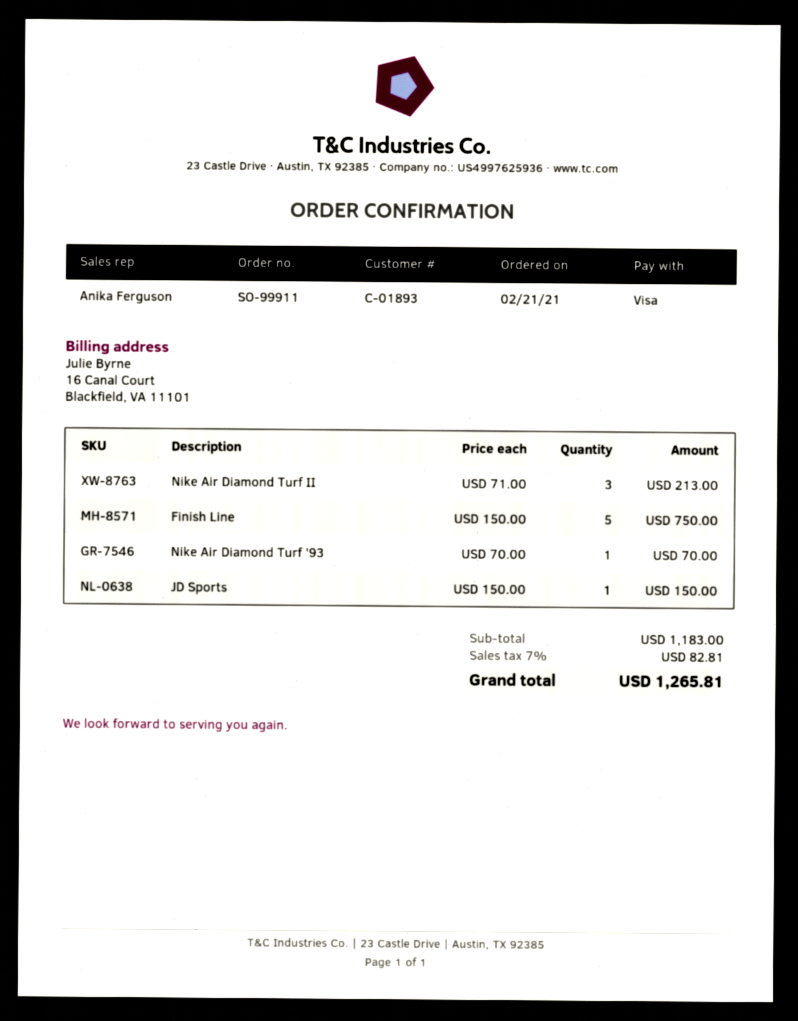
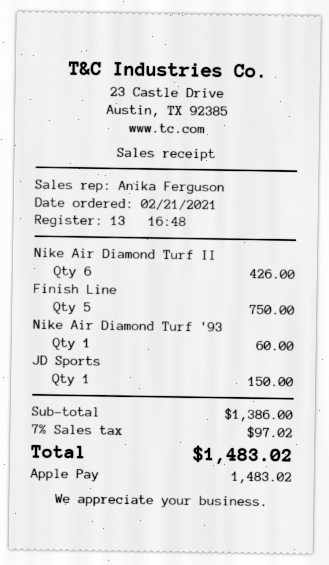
payment method: Visa -> Apple Pay
Nike Air Diamond Turf II: 3 for 213.00 -> 6 for 426.00
Nike Air Diamond Turf '93: 1 for 70.00 -> 1 for 60.00
subtotal: 1183.00 -> 1386.00
tax: 7% = 82.81 -> 7% = 97.02
total: 1265.81 -> 1483.02

